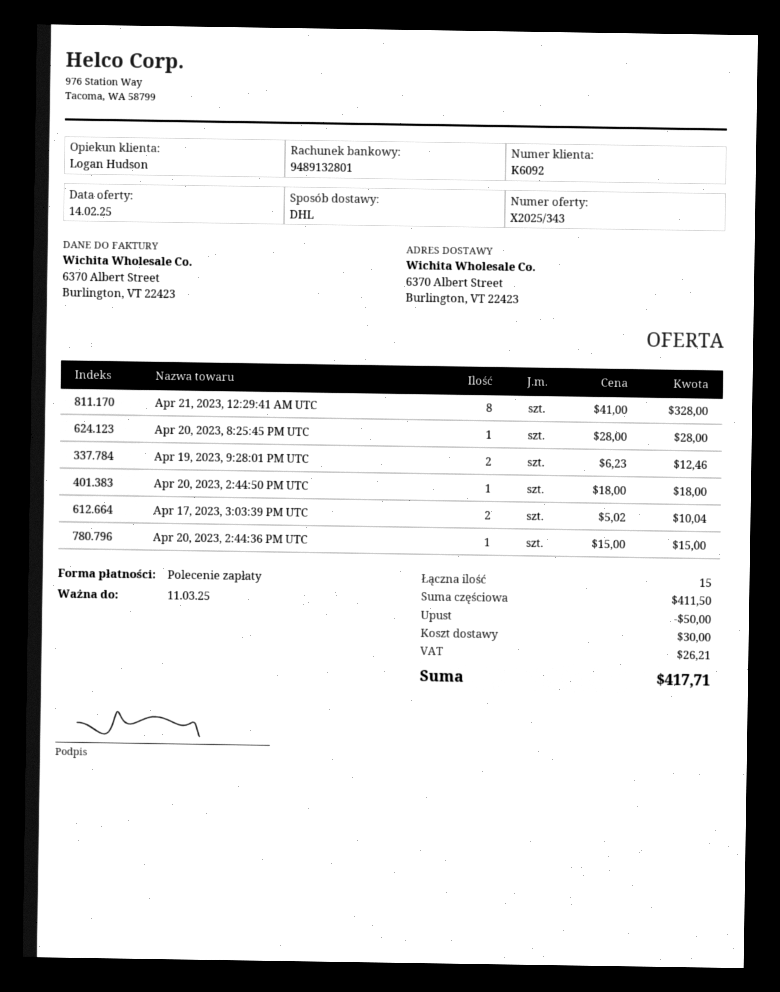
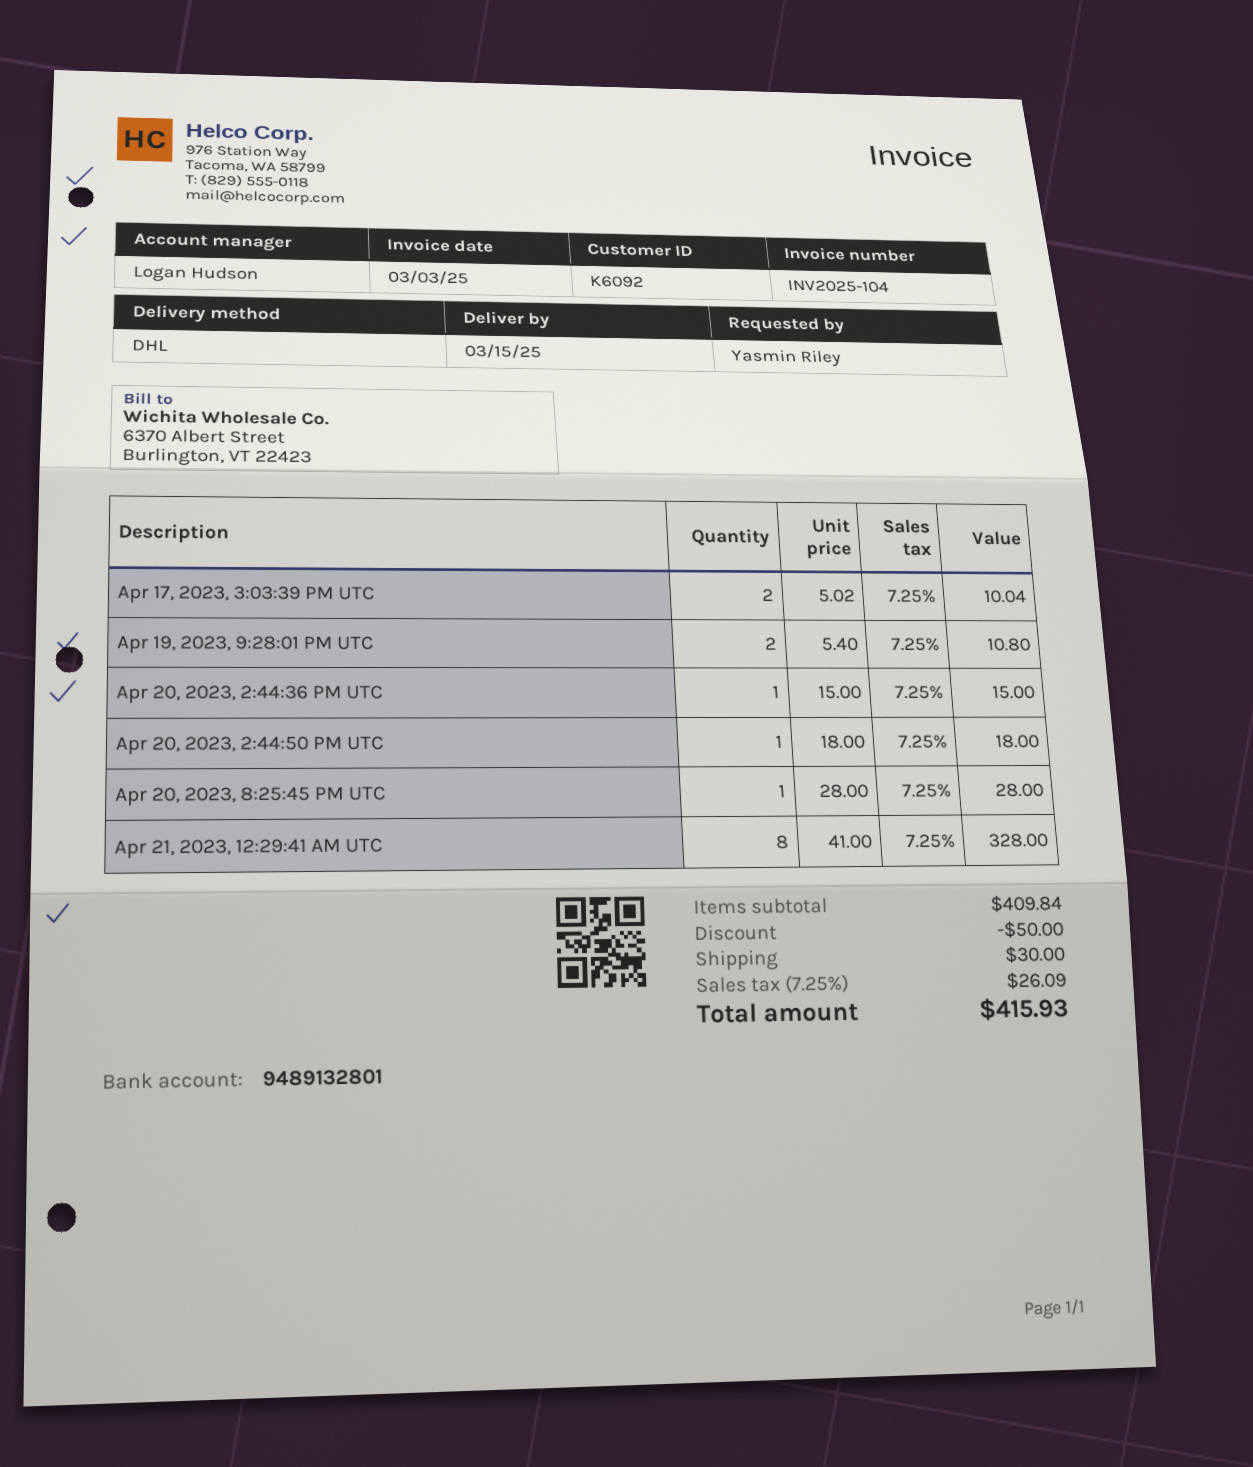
Apr 19, 2023, 9:28:01 PM UTC: 2 x 6.23 = 12.46 -> 2 x 5.40 = 10.80
subtotal: 411.50 -> 409.84
tax: 26.21 -> 26.09
total: 417.71 -> 415.93

